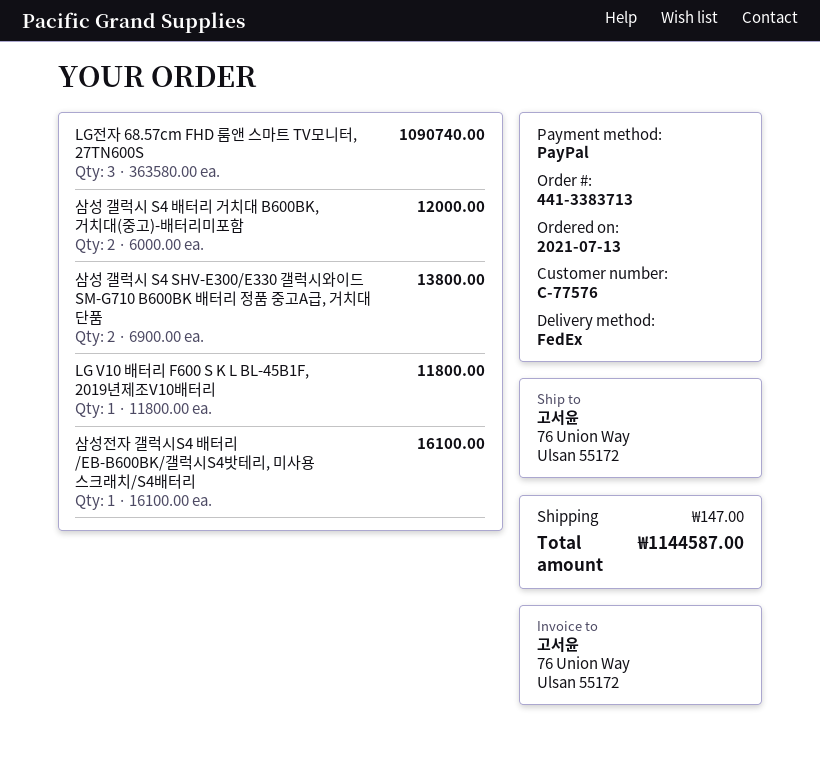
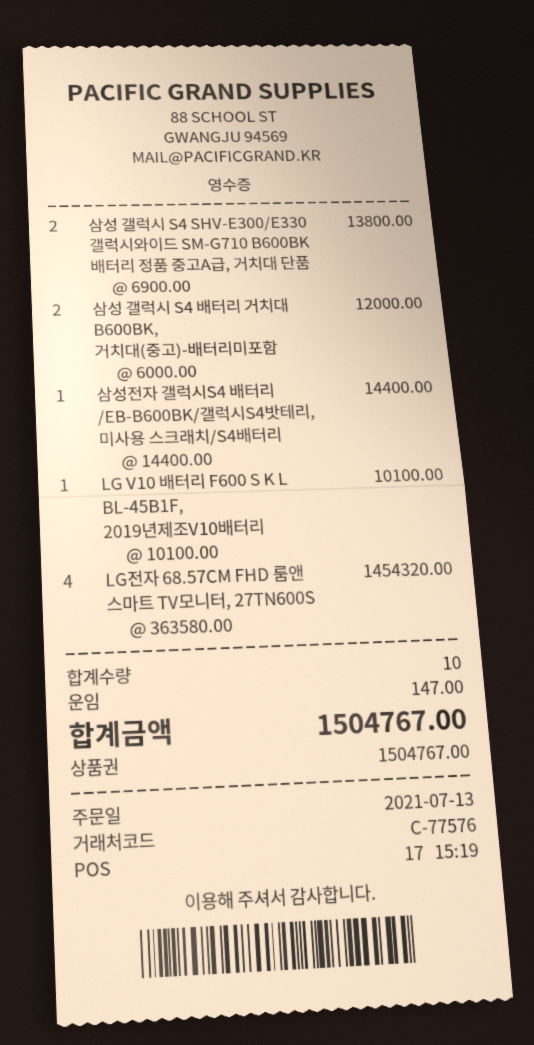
payment method: PayPal -> gift card
LG전자 68.57cm FHD 룸앤 스마트 TV모니터, 27TN600S: 3 x 363580.00 = 1090740.00 -> 4 x 363580.00 = 1454320.00
LG V10 배터리 F600 S K L BL-45B1F, 2019년제조V10배터리: 1 x 11800.00 = 11800.00 -> 1 x 10100.00 = 10100.00
삼성전자 갤럭시S4 배터리 /EB-B600BK/갤럭시S4밧테리, 미사용 스크래치/S4배터리: 1 x 16100.00 = 16100.00 -> 1 x 14400.00 = 14400.00
total: 1144587.00 -> 1504767.00

